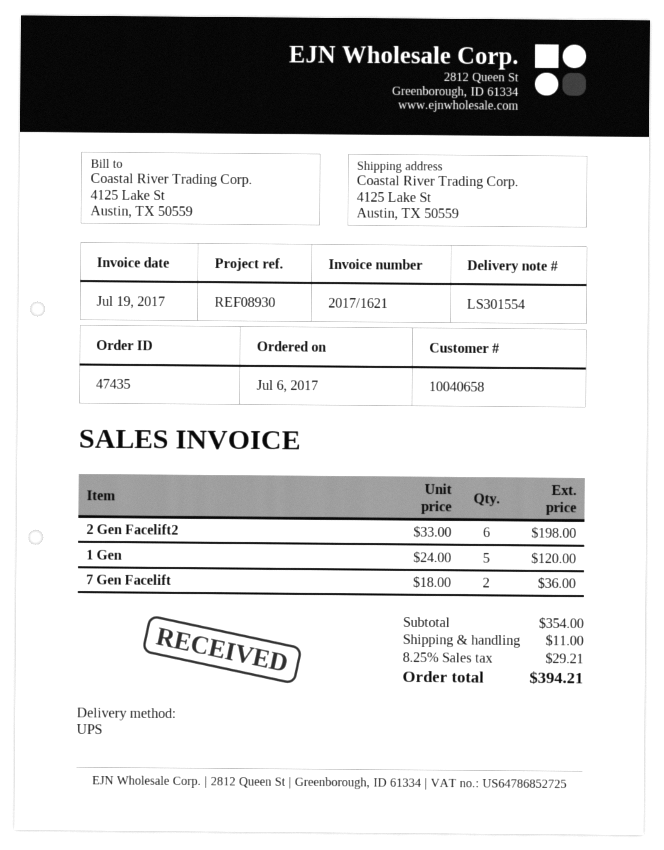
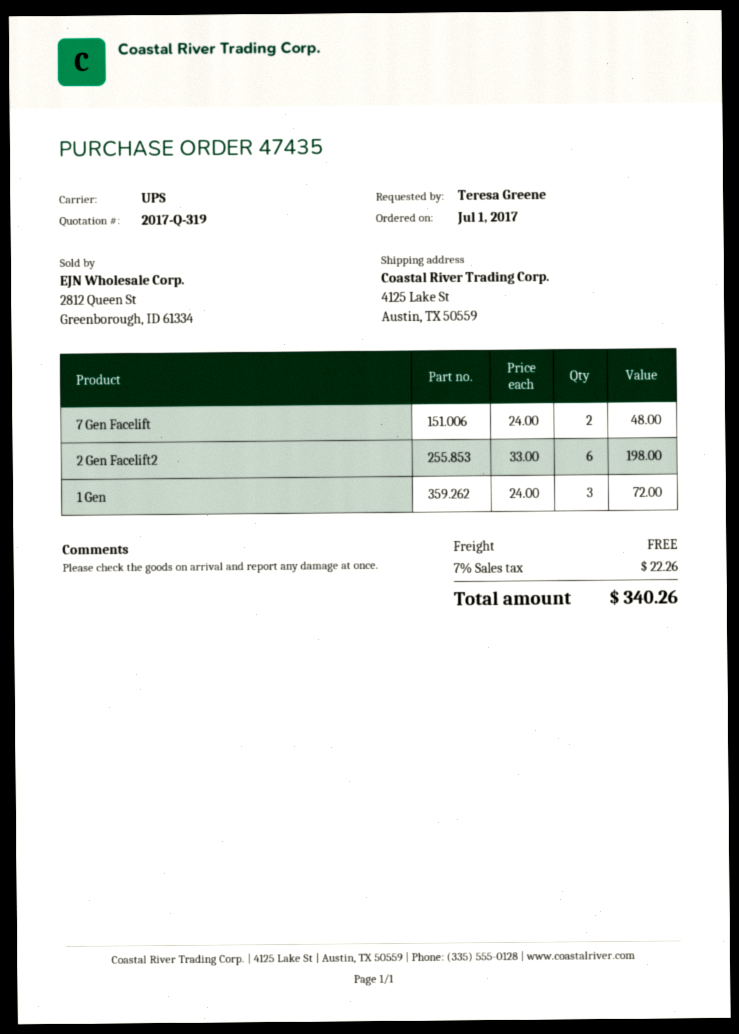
order date: 2017-07-06 -> 2017-07-01
1 Gen: 5 x 24.00 = 120.00 -> 3 x 24.00 = 72.00
7 Gen Facelift: 2 x 18.00 = 36.00 -> 2 x 24.00 = 48.00
shipping: 11.00 -> 0.00
tax: 8.25% = 29.21 -> 7% = 22.26
total: 394.21 -> 340.26

